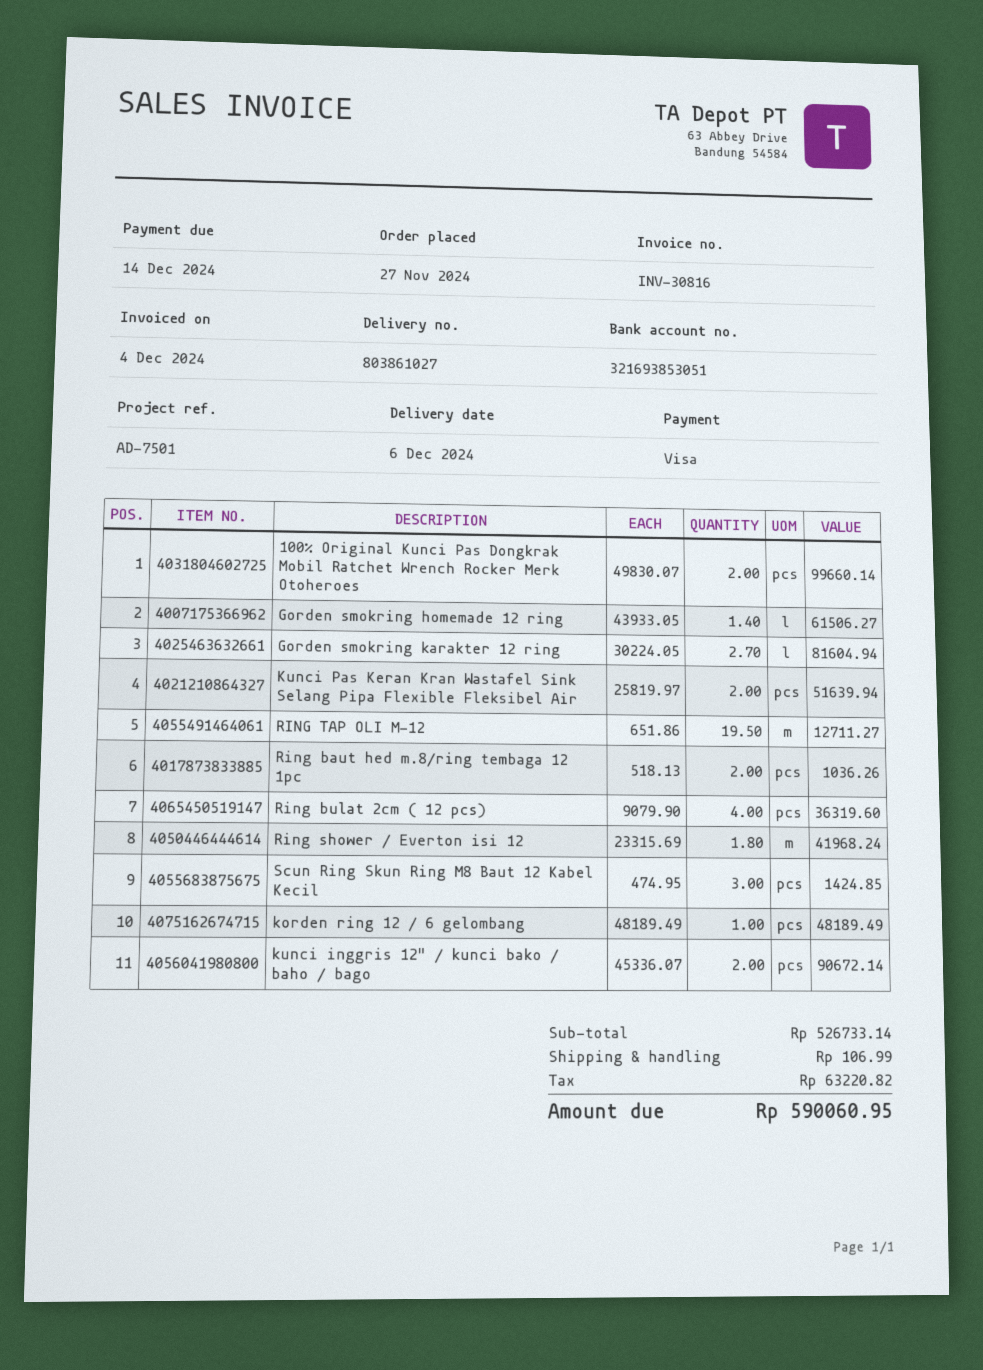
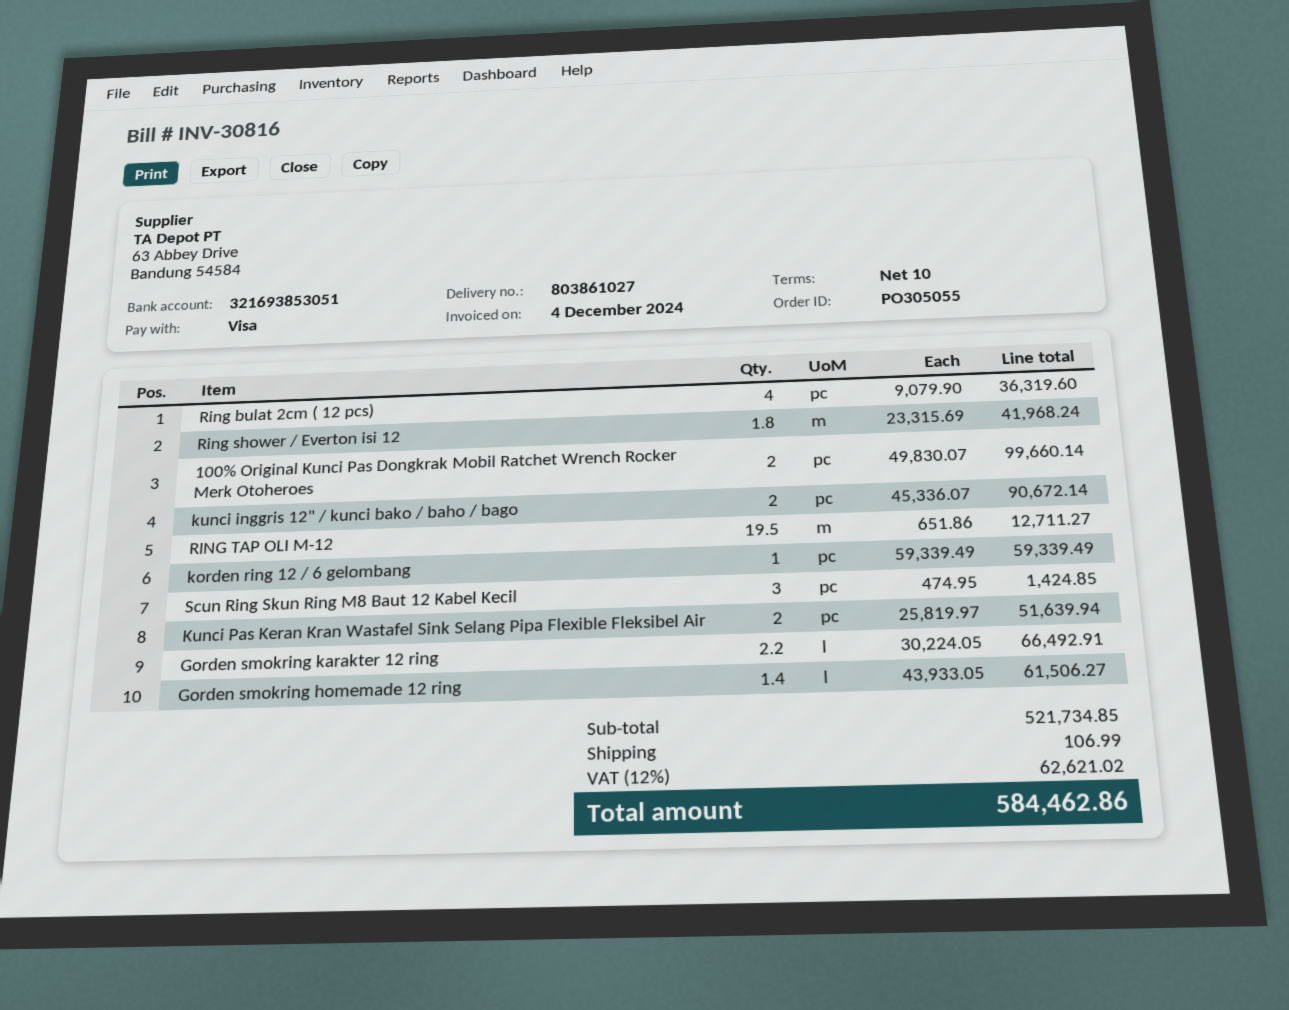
Gorden smokring karakter 12 ring: 2.7 x 30224.05 = 81604.94 -> 2.2 x 30224.05 = 66492.91
Ring baut hed m.8/ring tembaga 12 1pc: 2 x 518.13 = 1036.26 -> none
korden ring 12 / 6 gelombang: 1 x 48189.49 = 48189.49 -> 1 x 59339.49 = 59339.49
subtotal: 526733.14 -> 521734.85
tax: 63220.82 -> 62621.02
total: 590060.95 -> 584462.86

